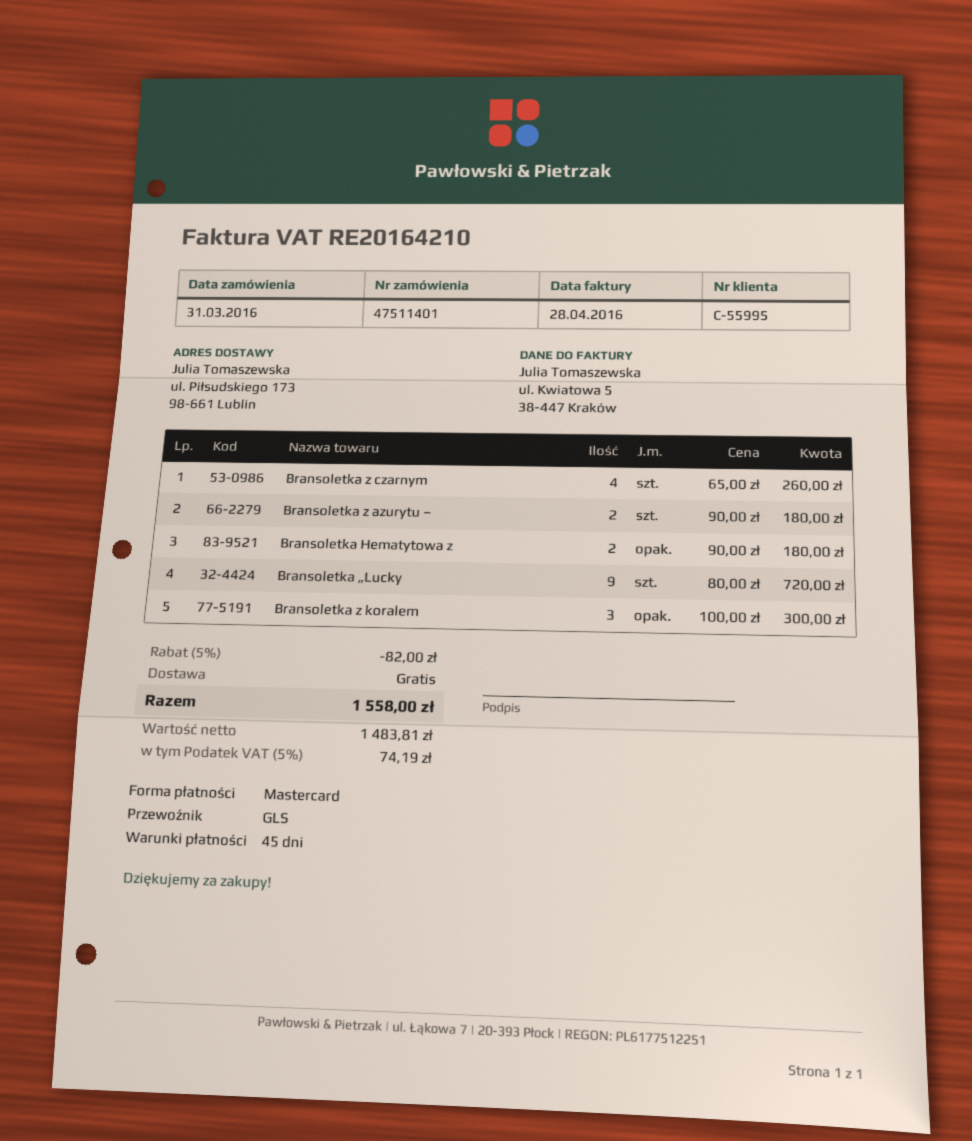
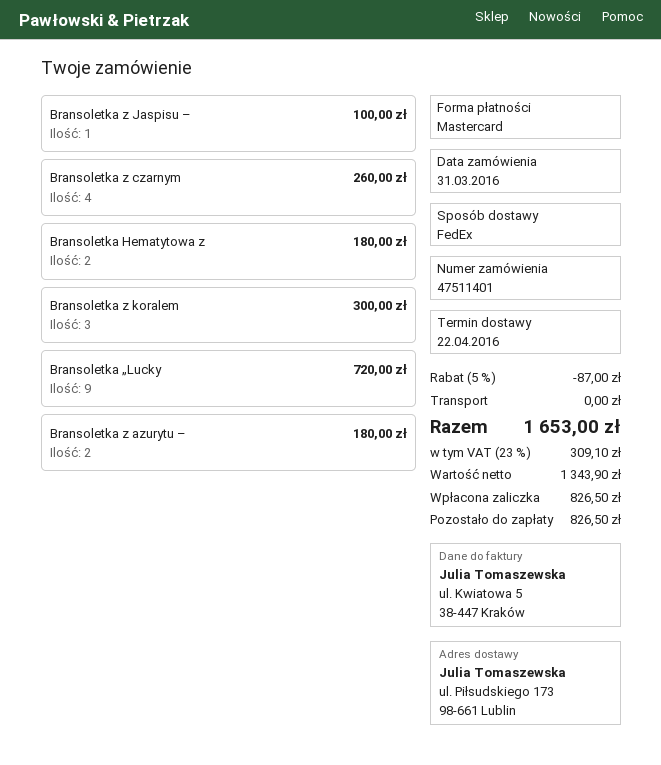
shipping method: GLS -> FedEx
Bransoletka z Jaspisu –: none -> 1 for 100.00
discount: 5% = 82.00 -> 5% = 87.00
net: 1483.81 -> 1343.90
tax: 5% = 74.19 -> 23% = 309.10
total: 1558.00 -> 1653.00

